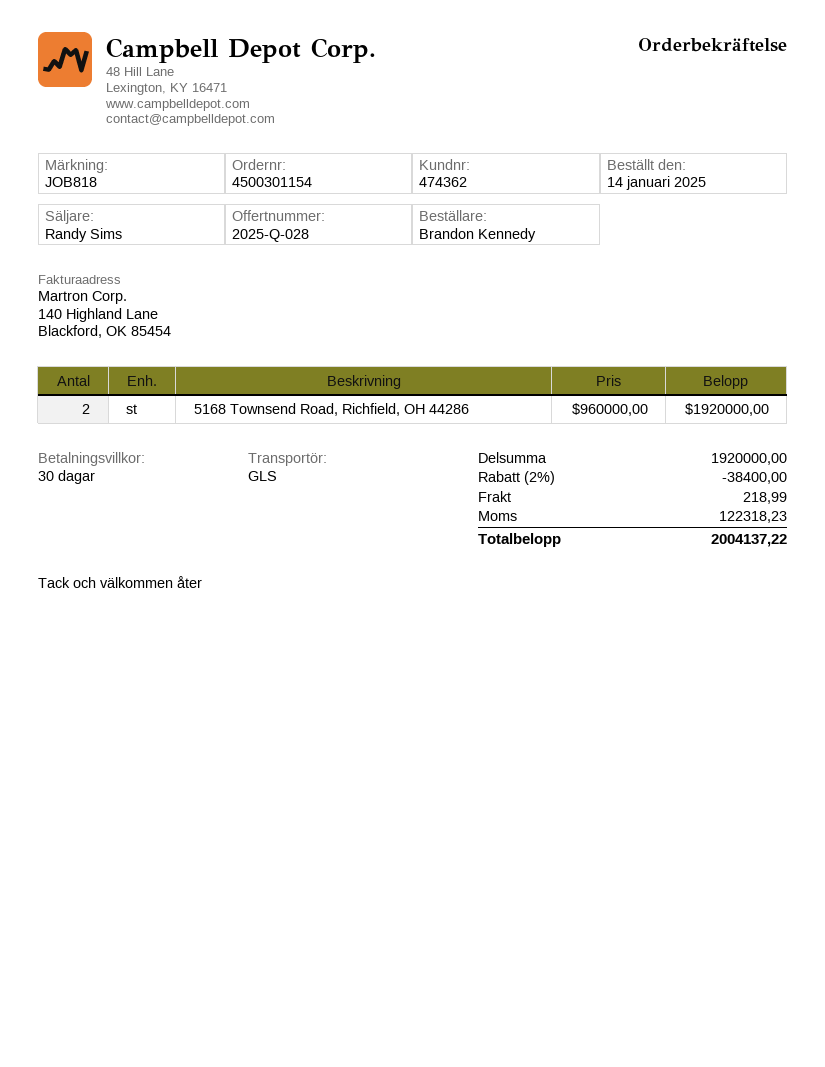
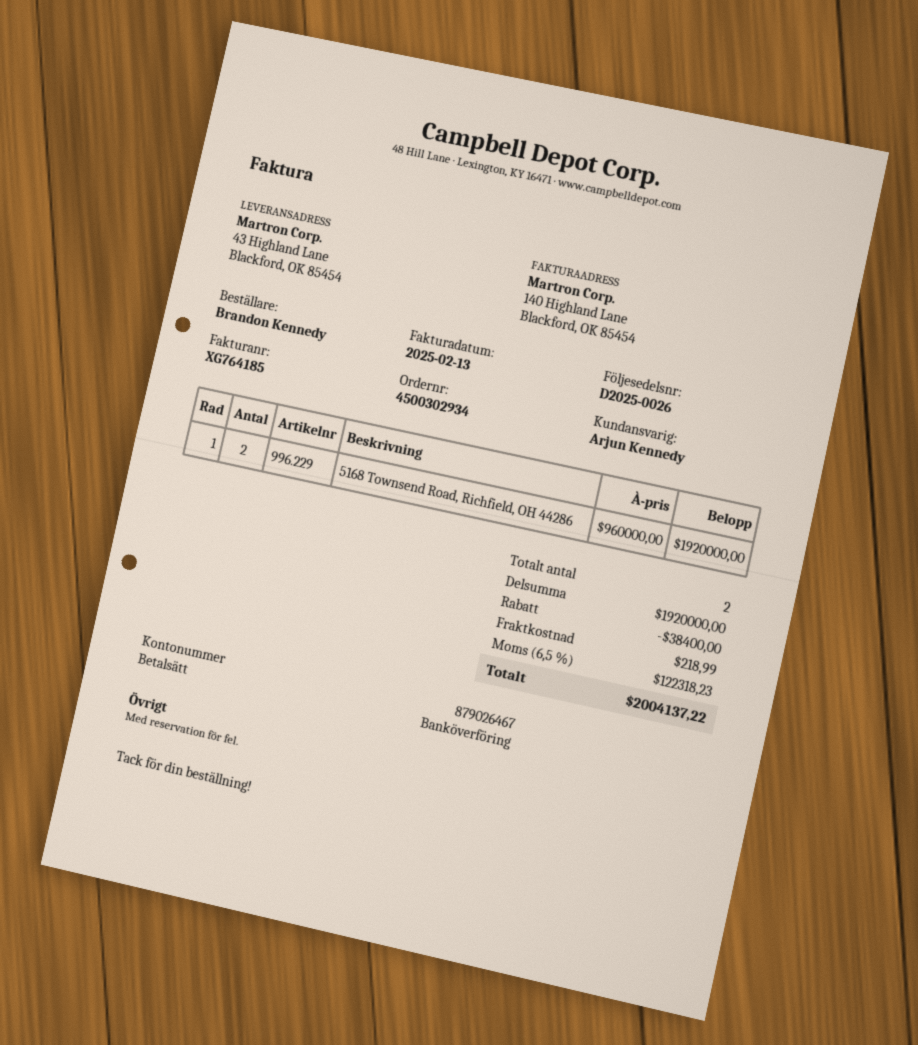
order number: 4500301154 -> 4500302934
sales rep: Randy Sims -> Arjun Kennedy

